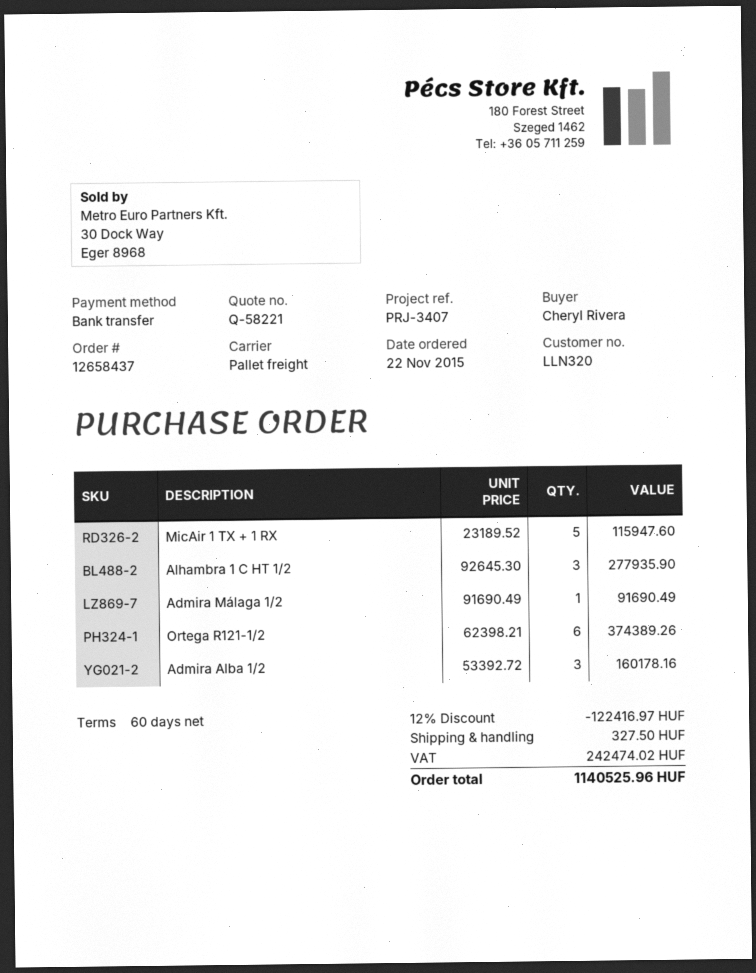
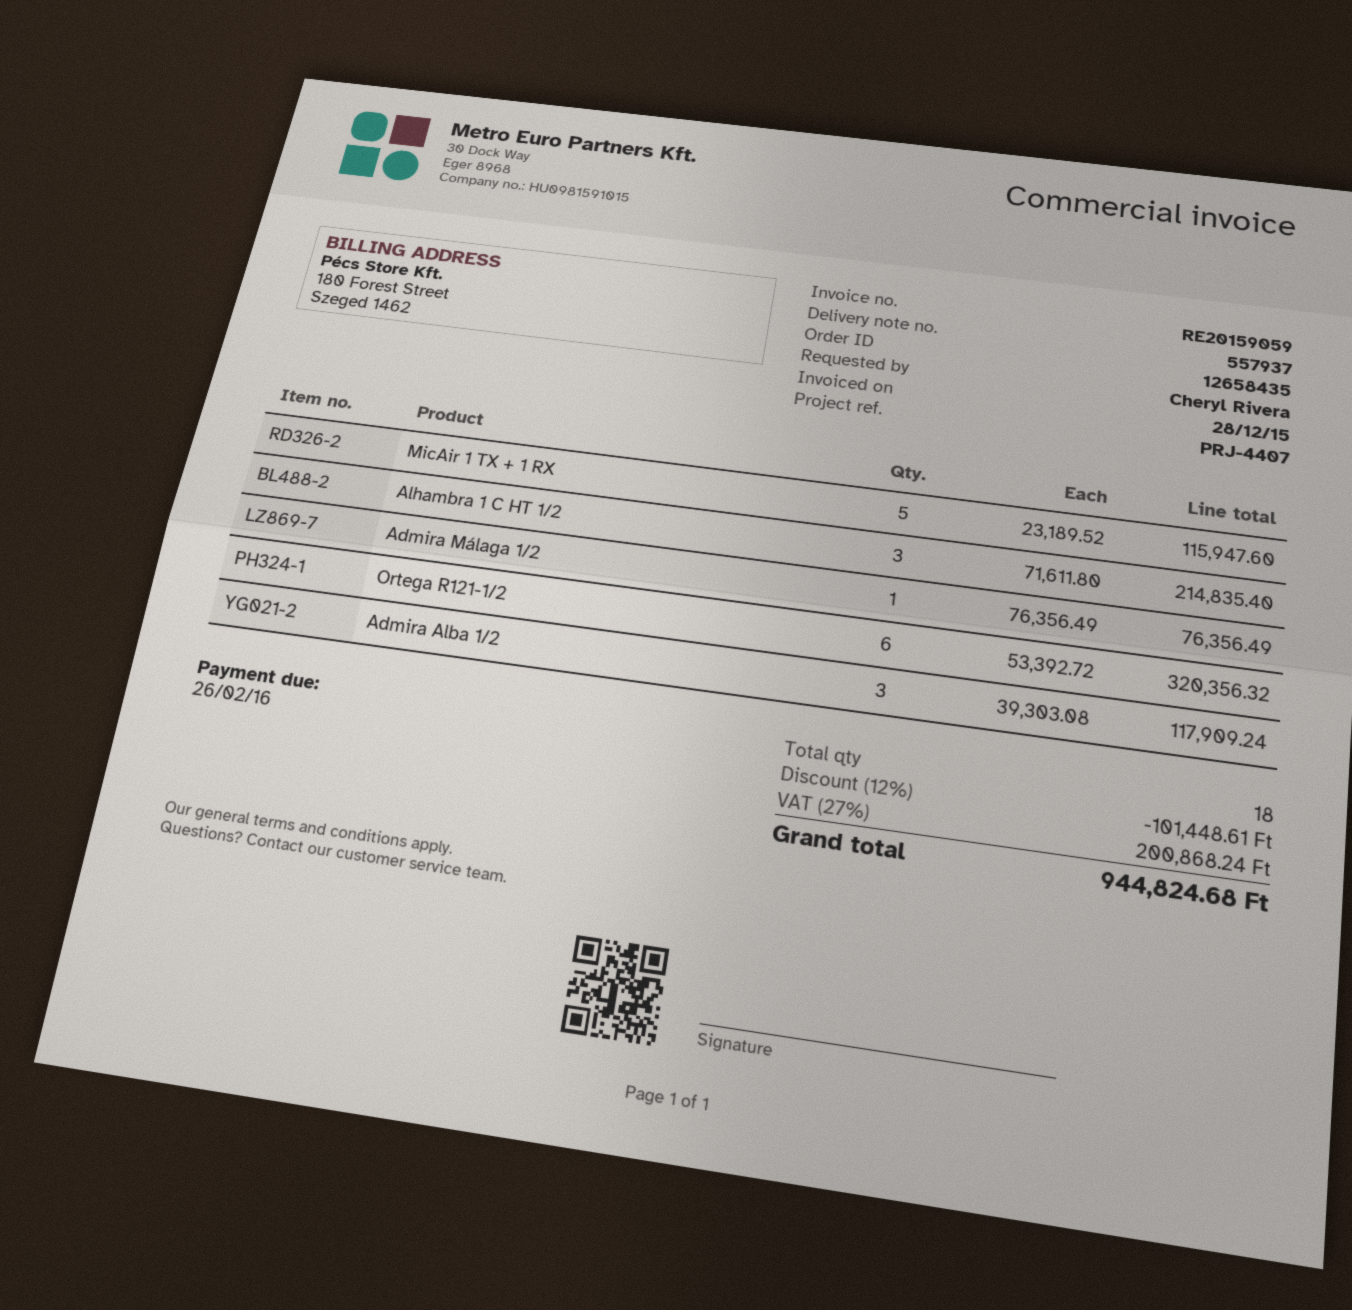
order number: 12658437 -> 12658435
reference: PRJ-3407 -> PRJ-4407
Alhambra 1 C HT 1/2: 3 x 92645.30 = 277935.90 -> 3 x 71611.80 = 214835.40
Admira Málaga 1/2: 1 x 91690.49 = 91690.49 -> 1 x 76356.49 = 76356.49
Ortega R121-1/2: 6 x 62398.21 = 374389.26 -> 6 x 53392.72 = 320356.32
Admira Alba 1/2: 3 x 53392.72 = 160178.16 -> 3 x 39303.08 = 117909.24
discount: 12% = 122416.97 -> 12% = 101448.61
shipping: 327.50 -> none
tax: 242474.02 -> 200868.24
total: 1140525.96 -> 944824.68

